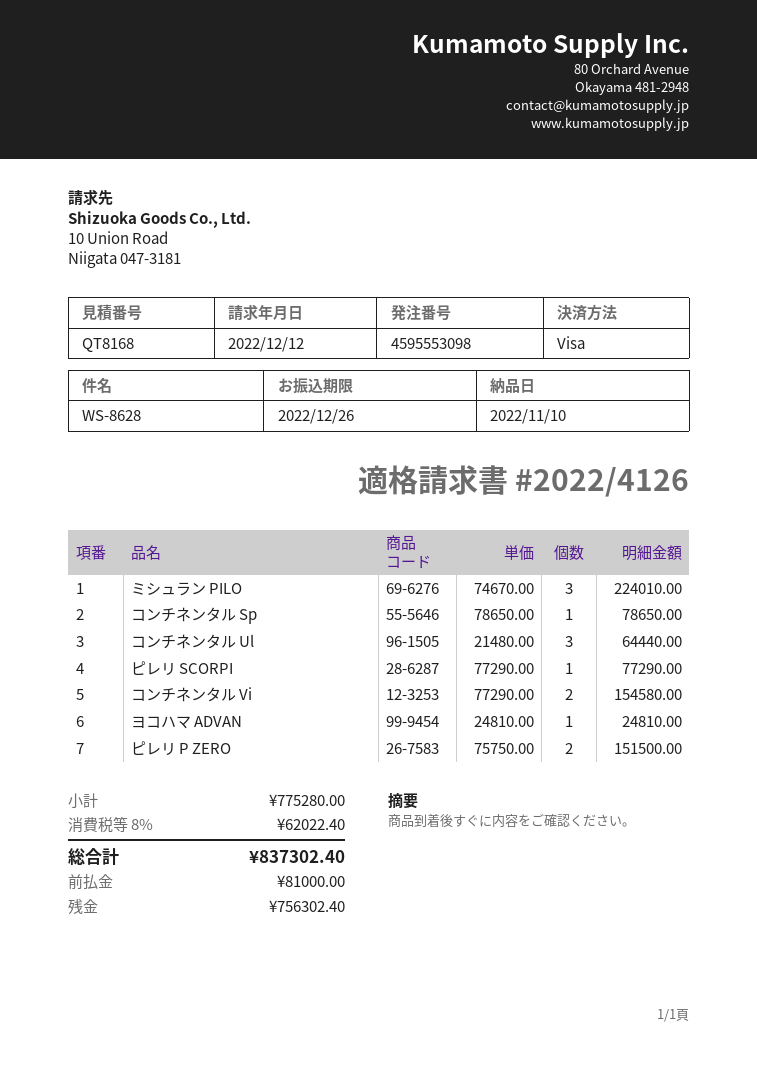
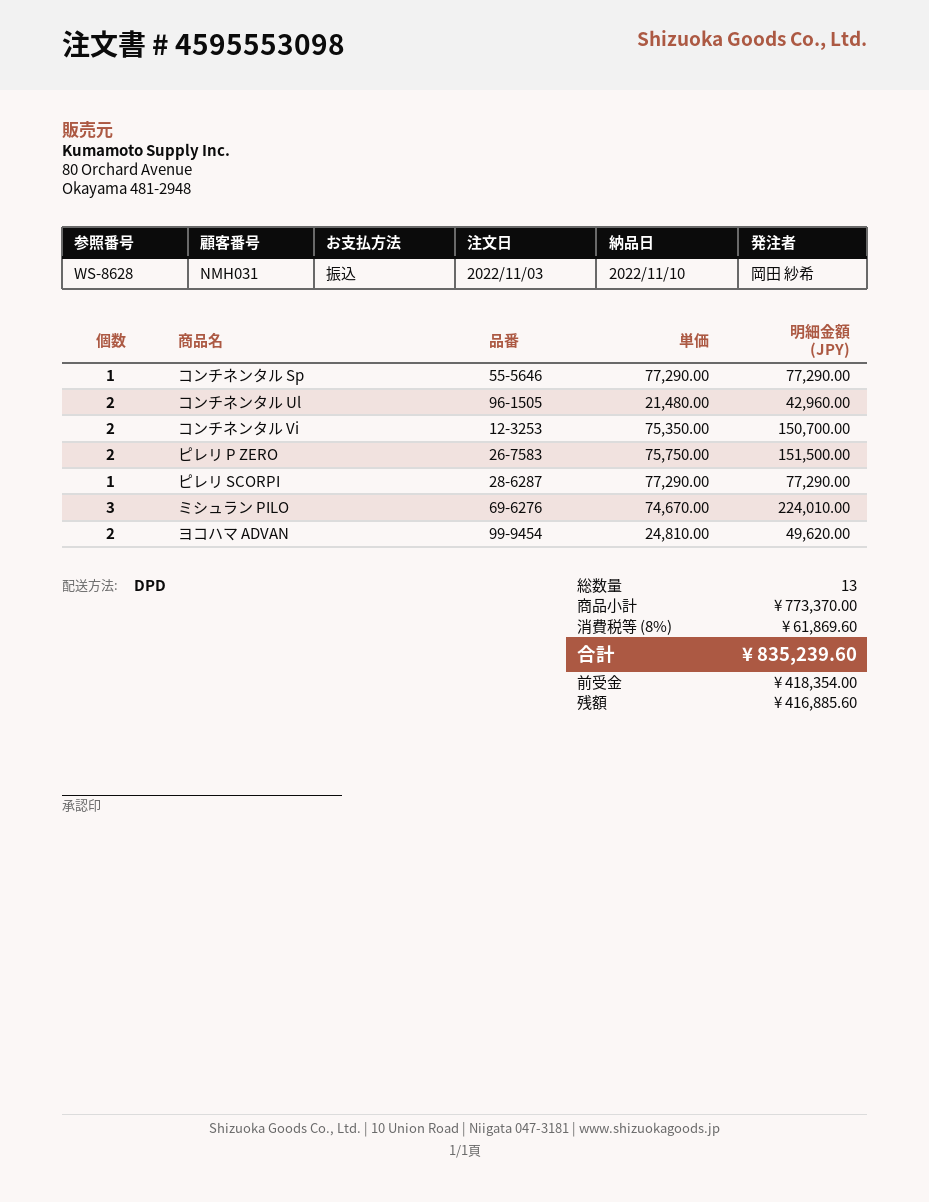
payment method: Visa -> bank transfer
コンチネンタル Sp: 1 x 78650.00 = 78650.00 -> 1 x 77290.00 = 77290.00
コンチネンタル Ul: 3 x 21480.00 = 64440.00 -> 2 x 21480.00 = 42960.00
コンチネンタル Vi: 2 x 77290.00 = 154580.00 -> 2 x 75350.00 = 150700.00
ヨコハマ ADVAN: 1 x 24810.00 = 24810.00 -> 2 x 24810.00 = 49620.00
subtotal: 775280.00 -> 773370.00
tax: 8% = 62022.40 -> 8% = 61869.60
total: 837302.40 -> 835239.60
deposit: 81000.00 -> 418354.00
balance: 756302.40 -> 416885.60

